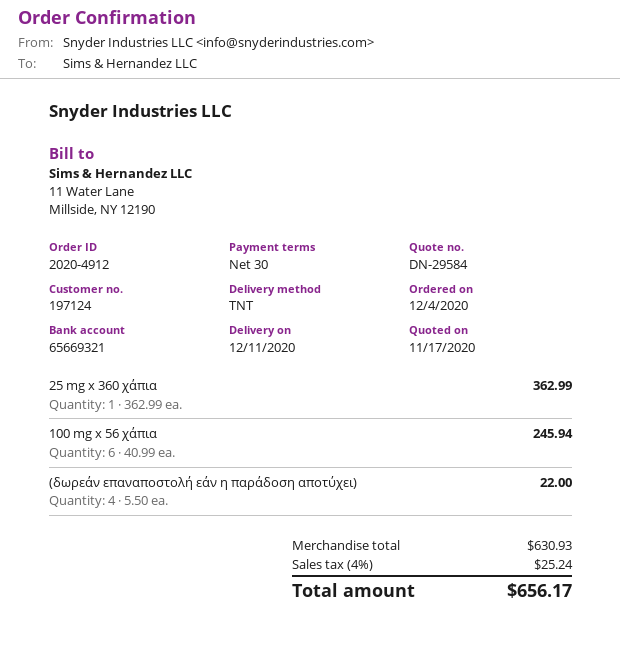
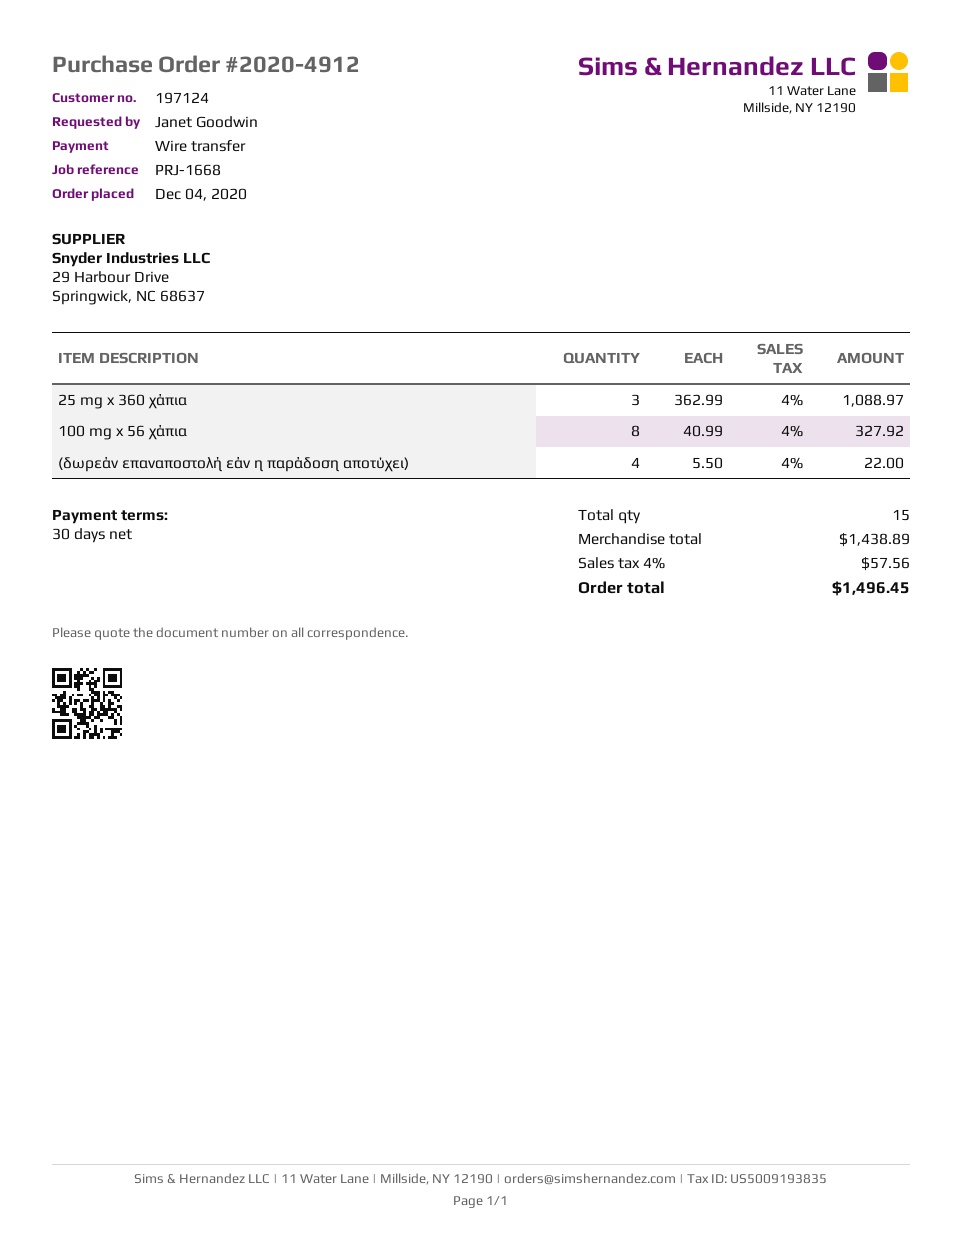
25 mg x 360 χάπια: 1 x 362.99 = 362.99 -> 3 x 362.99 = 1088.97
100 mg x 56 χάπια: 6 x 40.99 = 245.94 -> 8 x 40.99 = 327.92
subtotal: 630.93 -> 1438.89
tax: 4% = 25.24 -> 4% = 57.56
total: 656.17 -> 1496.45

